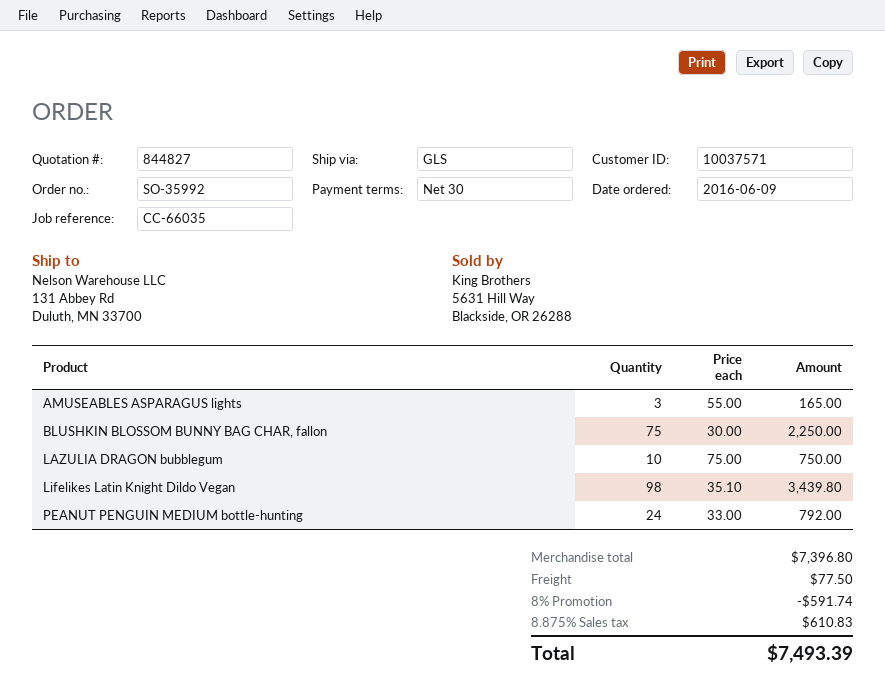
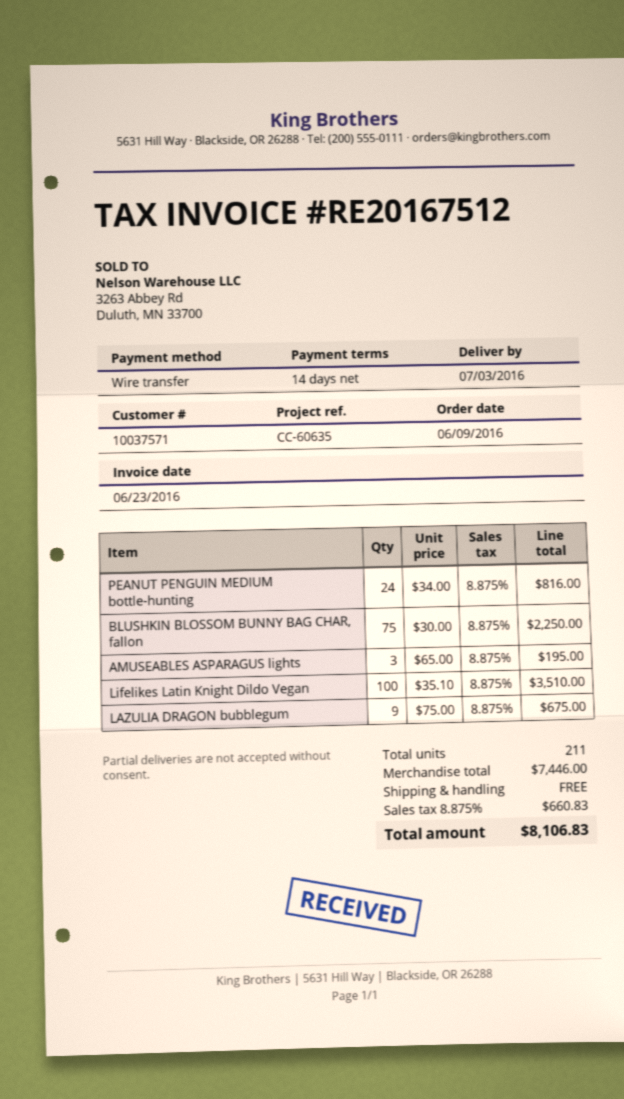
payment terms: 30 days -> 14 days
reference: CC-66035 -> CC-60635
AMUSEABLES ASPARAGUS lights: 3 x 55.00 = 165.00 -> 3 x 65.00 = 195.00
LAZULIA DRAGON bubblegum: 10 x 75.00 = 750.00 -> 9 x 75.00 = 675.00
Lifelikes Latin Knight Dildo Vegan: 98 x 35.10 = 3439.80 -> 100 x 35.10 = 3510.00
PEANUT PENGUIN MEDIUM bottle-hunting: 24 x 33.00 = 792.00 -> 24 x 34.00 = 816.00
subtotal: 7396.80 -> 7446.00
discount: 8% = 591.74 -> none
shipping: 77.50 -> 0.00
tax: 8.875% = 610.83 -> 8.875% = 660.83
total: 7493.39 -> 8106.83

